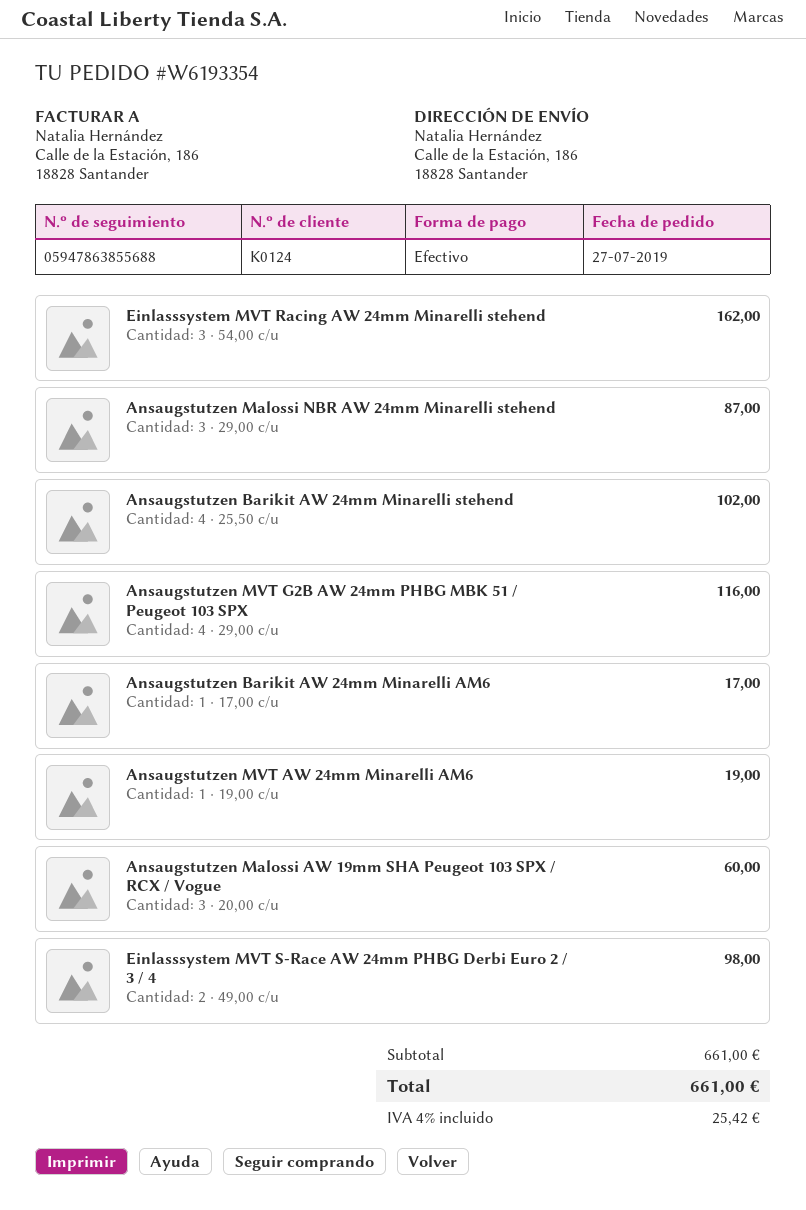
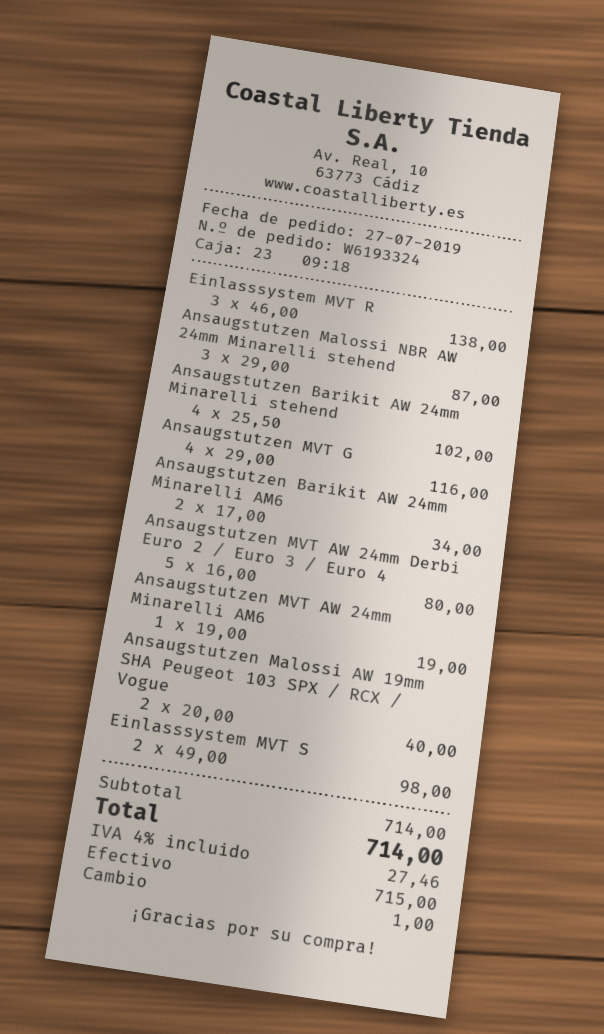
order number: W6193354 -> W6193324
Einlasssystem MVT Racing AW 24mm Minarelli stehend: 3 x 54.00 = 162.00 -> 3 x 46.00 = 138.00
Ansaugstutzen Barikit AW 24mm Minarelli AM6: 1 x 17.00 = 17.00 -> 2 x 17.00 = 34.00
Ansaugstutzen Malossi AW 19mm SHA Peugeot 103 SPX / RCX / Vogue: 3 x 20.00 = 60.00 -> 2 x 20.00 = 40.00
Ansaugstutzen MVT AW 24mm Derbi Euro 2 / Euro 3 / Euro 4: none -> 5 x 16.00 = 80.00
subtotal: 661.00 -> 714.00
tax: 4% = 25.42 -> 4% = 27.46
total: 661.00 -> 714.00

